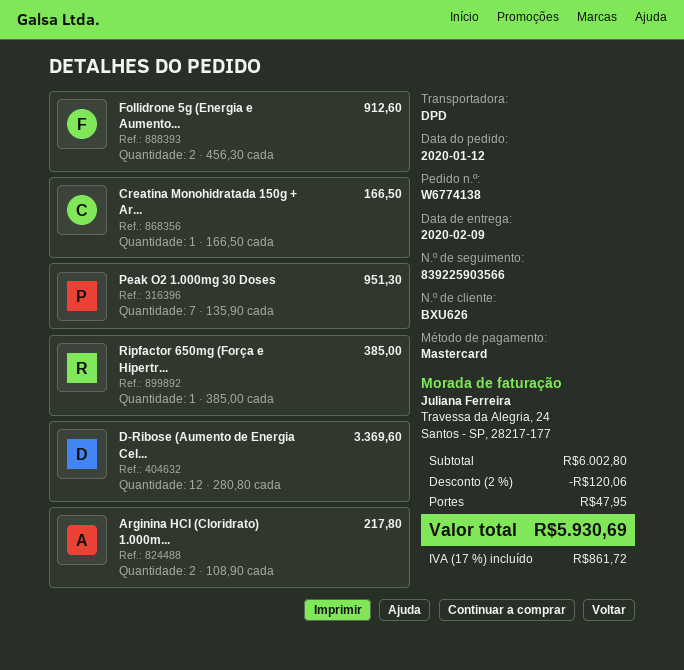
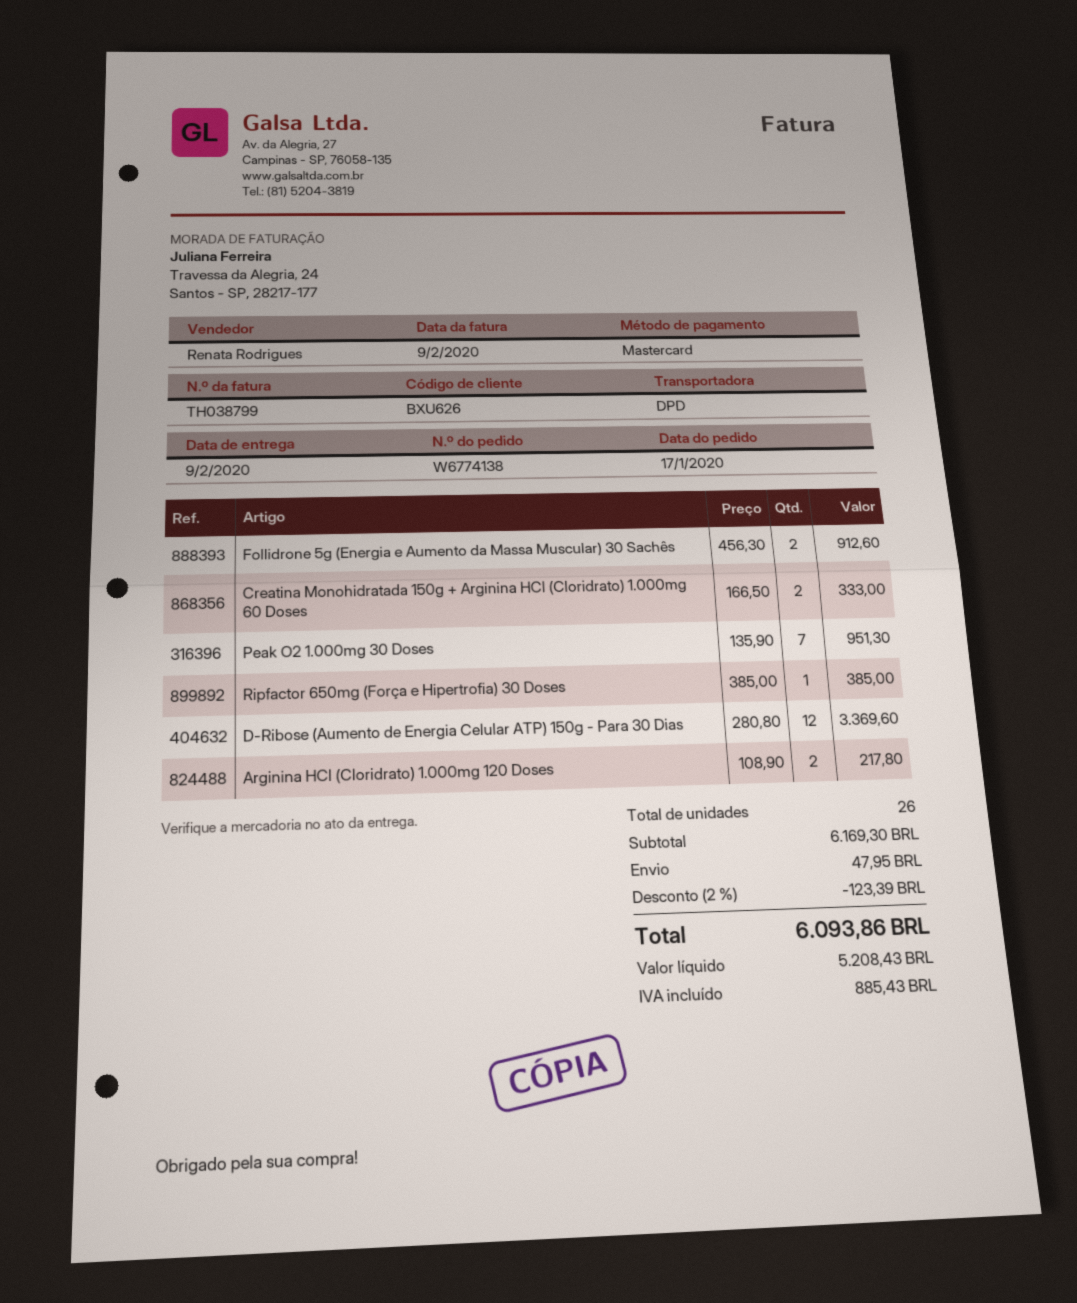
order date: 2020-01-12 -> 2020-01-17
Creatina Monohidratada 150g + Ar...: 1 x 166.50 = 166.50 -> 2 x 166.50 = 333.00
subtotal: 6002.80 -> 6169.30
discount: 2% = 120.06 -> 2% = 123.39
tax: 861.72 -> 885.43
total: 5930.69 -> 6093.86

